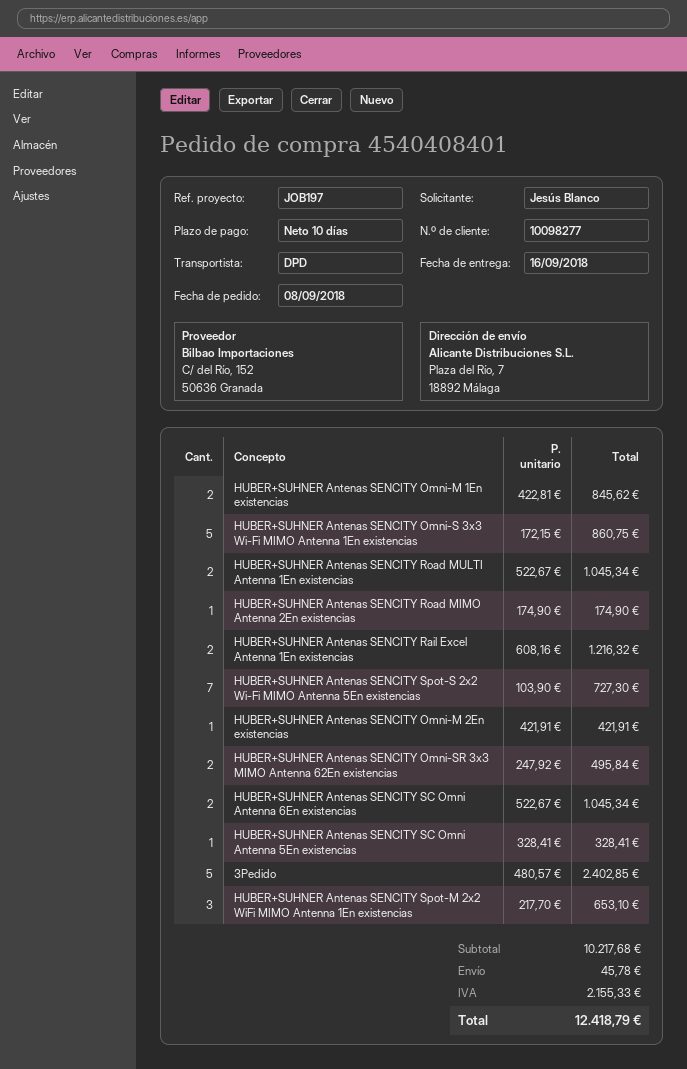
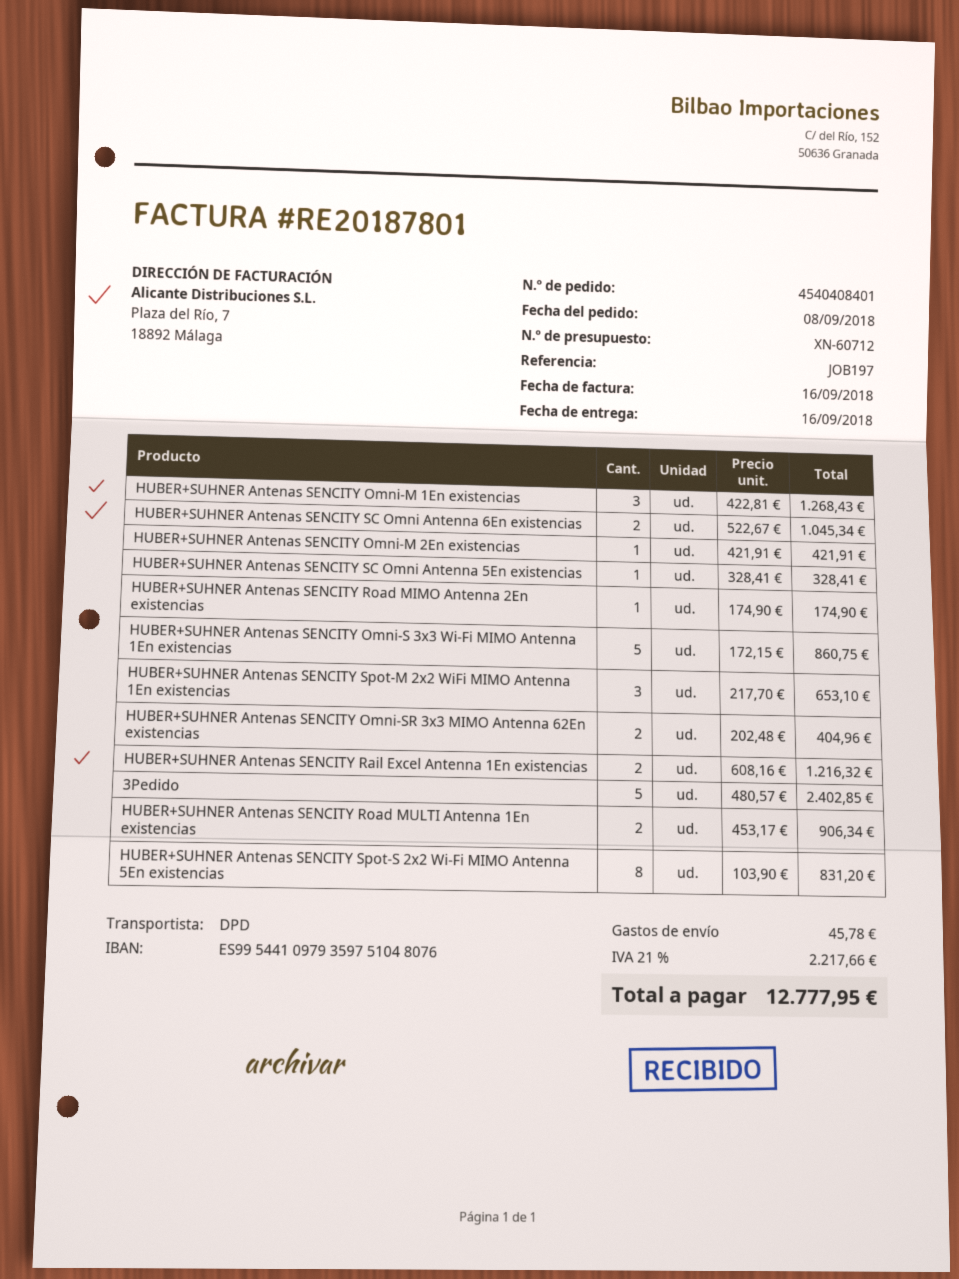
HUBER+SUHNER Antenas SENCITY Omni-M 1En existencias: 2 x 422.81 = 845.62 -> 3 x 422.81 = 1268.43
HUBER+SUHNER Antenas SENCITY Road MULTI Antenna 1En existencias: 2 x 522.67 = 1045.34 -> 2 x 453.17 = 906.34
HUBER+SUHNER Antenas SENCITY Spot-S 2x2 Wi-Fi MIMO Antenna 5En existencias: 7 x 103.90 = 727.30 -> 8 x 103.90 = 831.20
HUBER+SUHNER Antenas SENCITY Omni-SR 3x3 MIMO Antenna 62En existencias: 2 x 247.92 = 495.84 -> 2 x 202.48 = 404.96
tax: 2155.33 -> 2217.66
total: 12418.79 -> 12777.95

